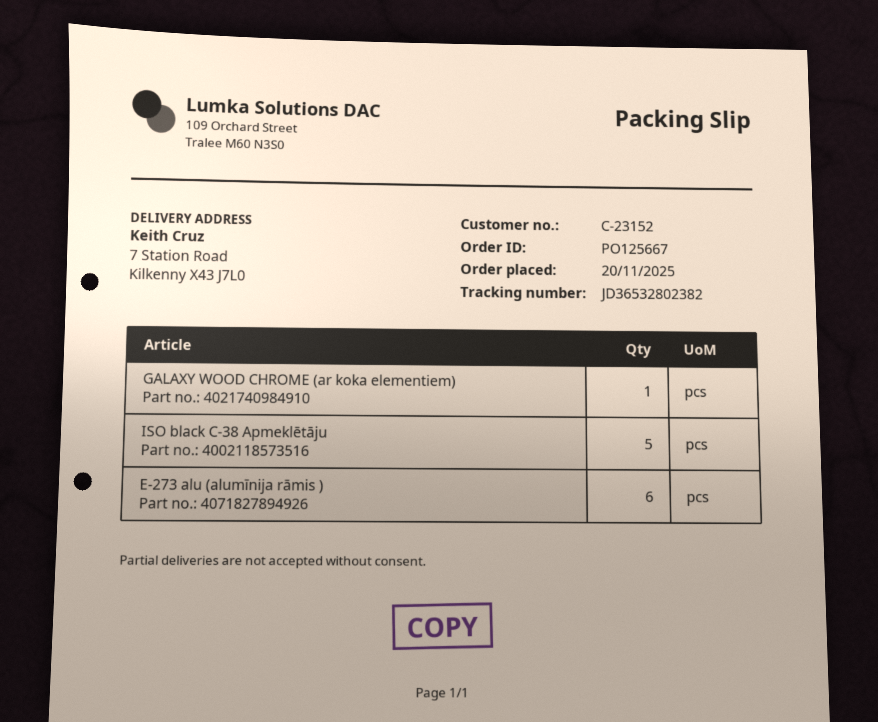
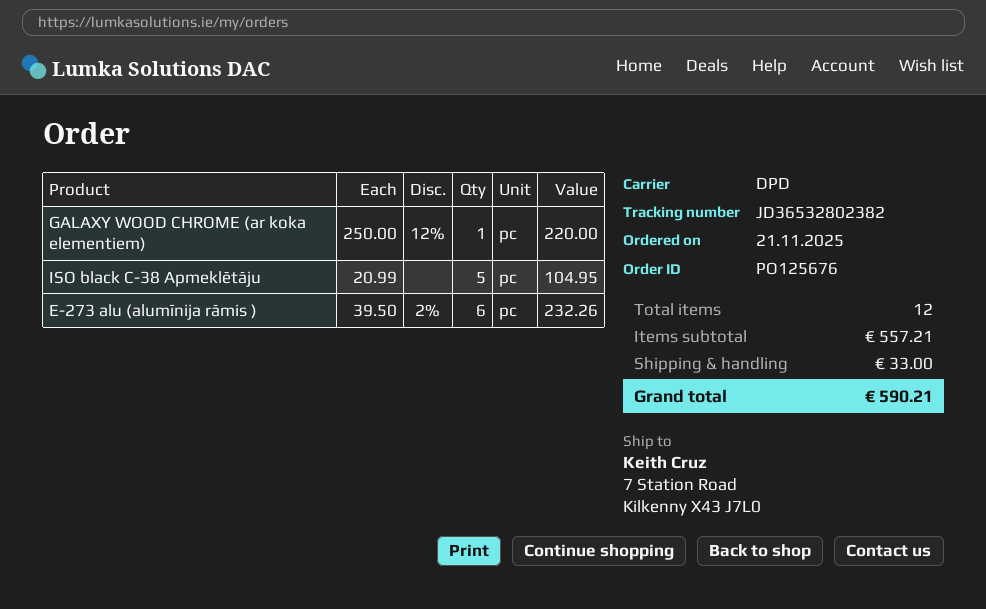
order number: PO125667 -> PO125676
order date: 2025-11-20 -> 2025-11-21

